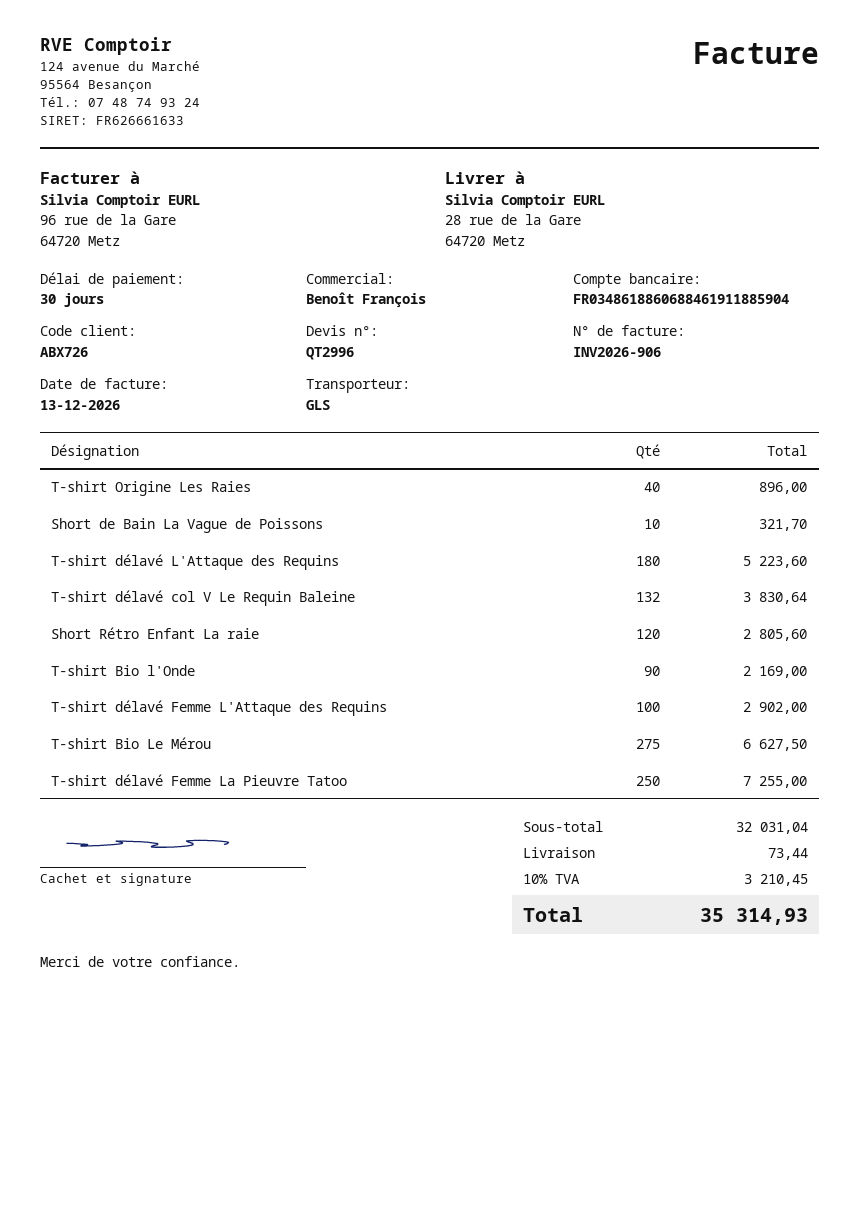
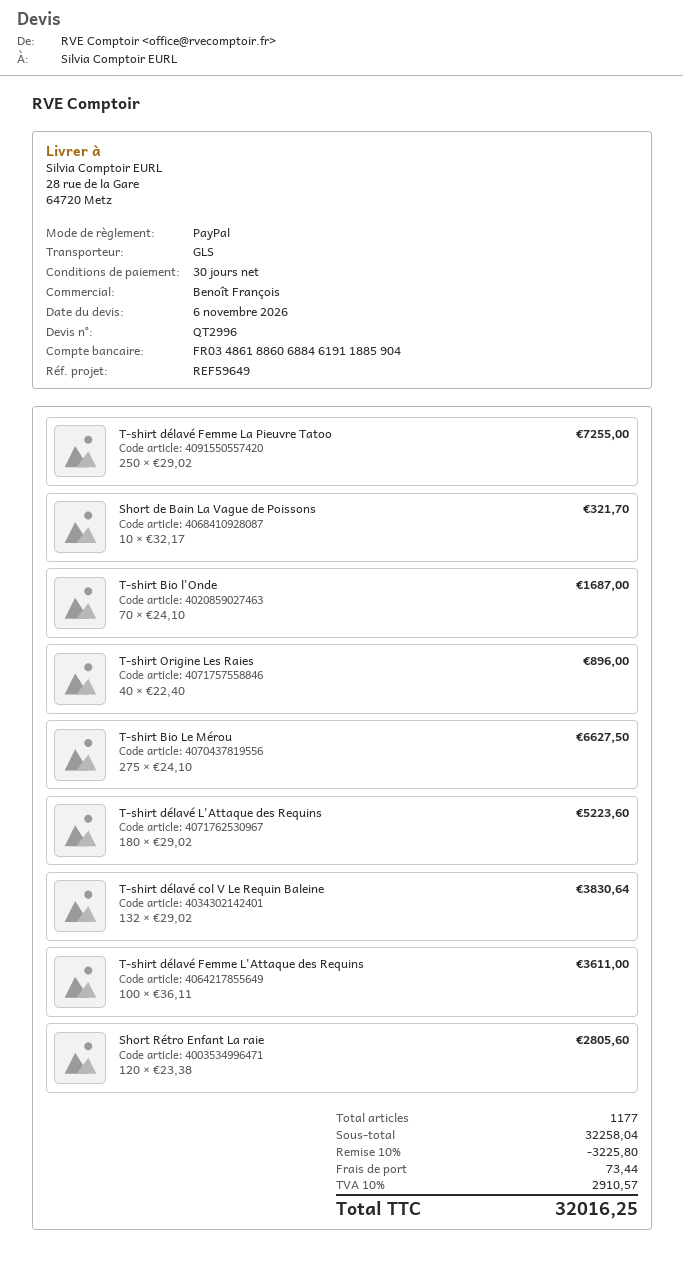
T-shirt Bio l'Onde: 90 for 2169.00 -> 70 for 1687.00
T-shirt délavé Femme L'Attaque des Requins: 100 for 2902.00 -> 100 for 3611.00
subtotal: 32031.04 -> 32258.04
discount: none -> 10% = 3225.80
tax: 10% = 3210.45 -> 10% = 2910.57
total: 35314.93 -> 32016.25

